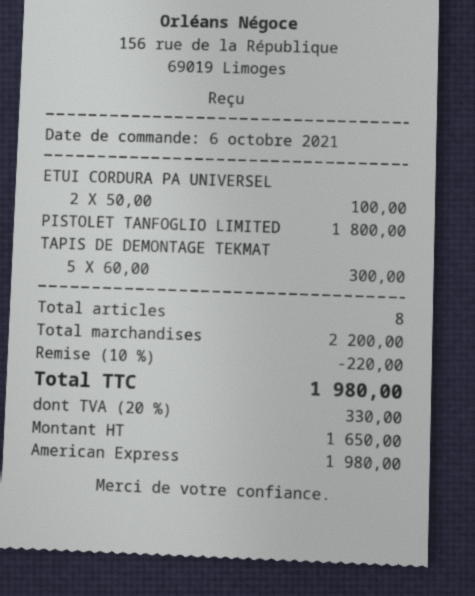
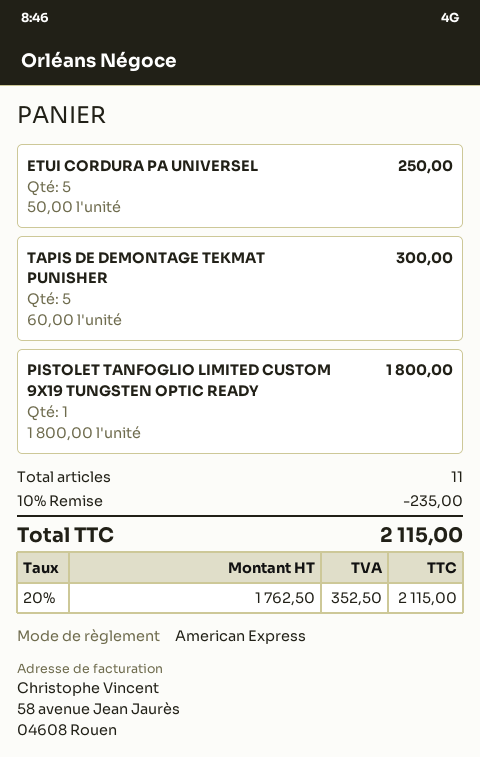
ETUI CORDURA PA UNIVERSEL: 2 x 50.00 = 100.00 -> 5 x 50.00 = 250.00
total quantity: 8 -> 11
discount: 10% = 220.00 -> 10% = 235.00
net: 1650.00 -> 1762.50
tax: 20% = 330.00 -> 20% = 352.50
total: 1980.00 -> 2115.00

